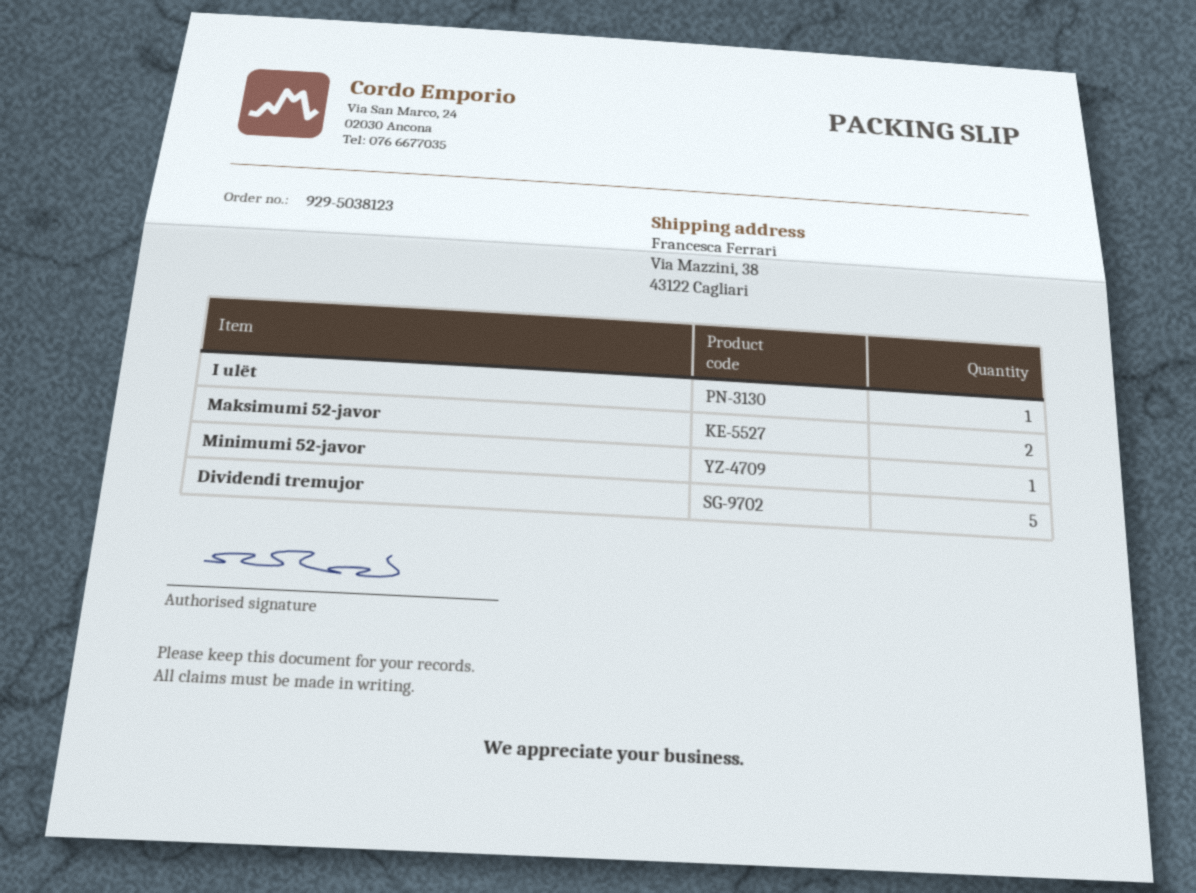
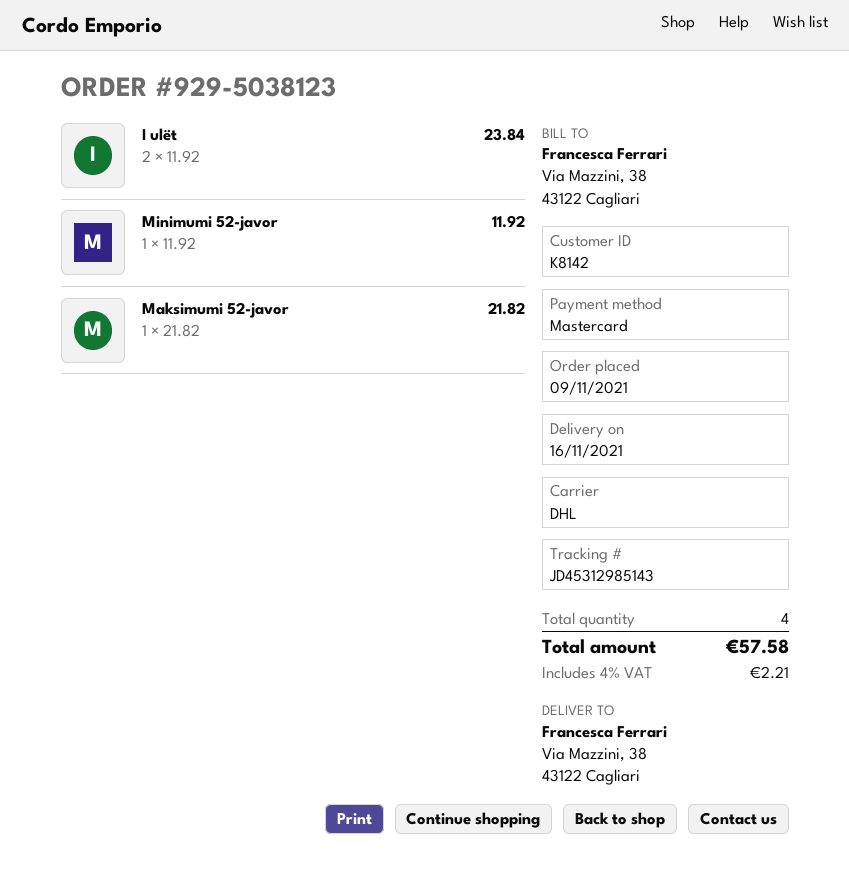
I ulët: 1 -> 2
Maksimumi 52-javor: 2 -> 1
Dividendi tremujor: 5 -> none

